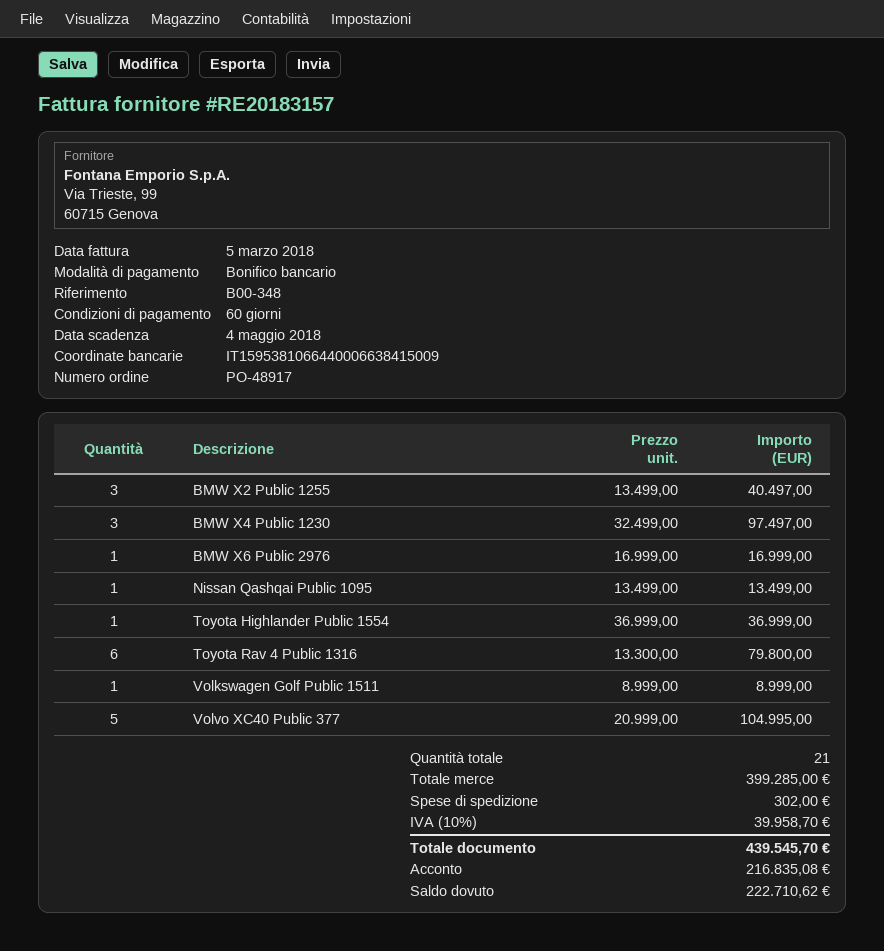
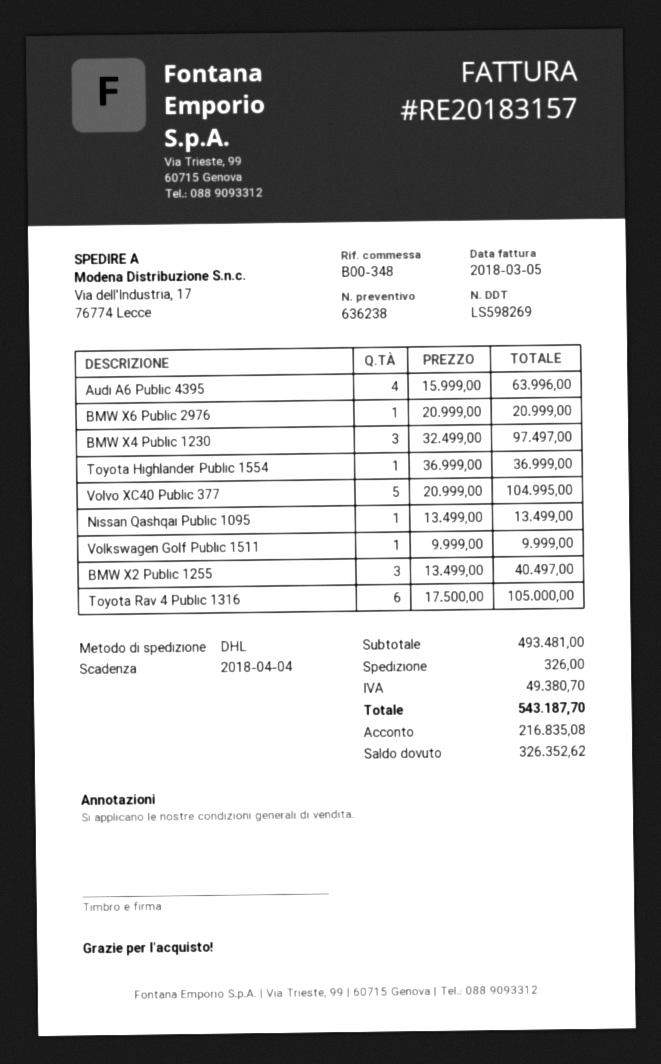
due date: 2018-05-04 -> 2018-04-04
BMW X6 Public 2976: 1 x 16999.00 = 16999.00 -> 1 x 20999.00 = 20999.00
Toyota Rav 4 Public 1316: 6 x 13300.00 = 79800.00 -> 6 x 17500.00 = 105000.00
Volkswagen Golf Public 1511: 1 x 8999.00 = 8999.00 -> 1 x 9999.00 = 9999.00
Audi A6 Public 4395: none -> 4 x 15999.00 = 63996.00
subtotal: 399285.00 -> 493481.00
shipping: 302.00 -> 326.00
tax: 39958.70 -> 49380.70
total: 439545.70 -> 543187.70
balance: 222710.62 -> 326352.62

